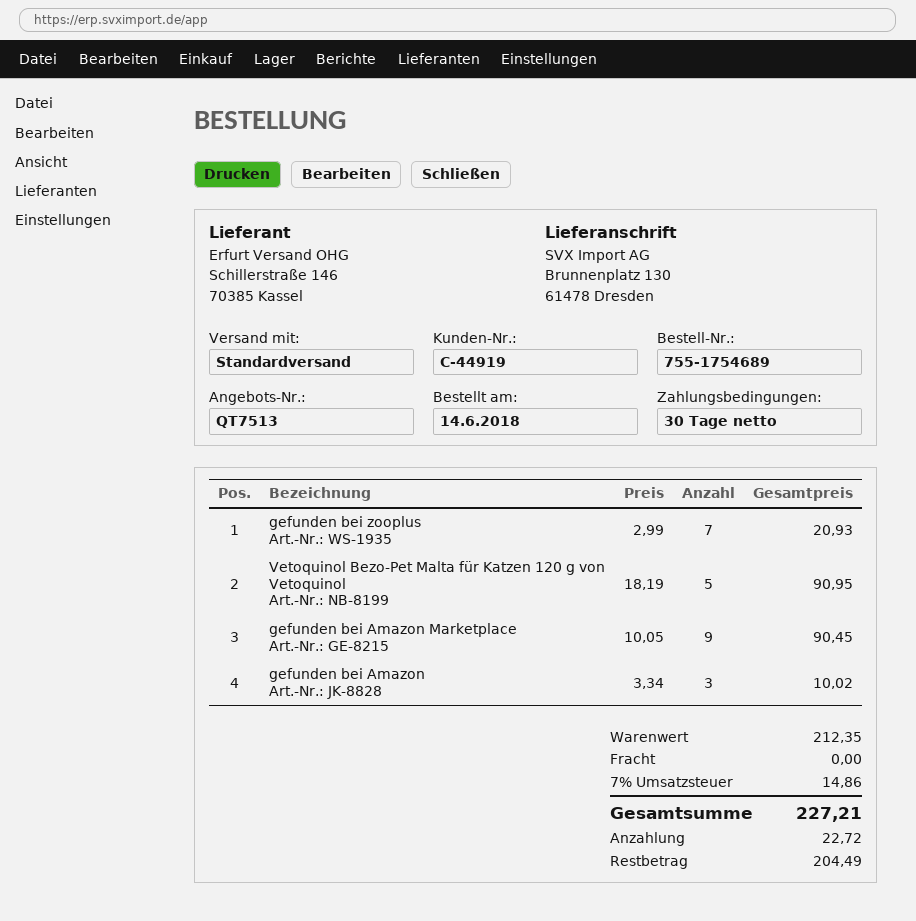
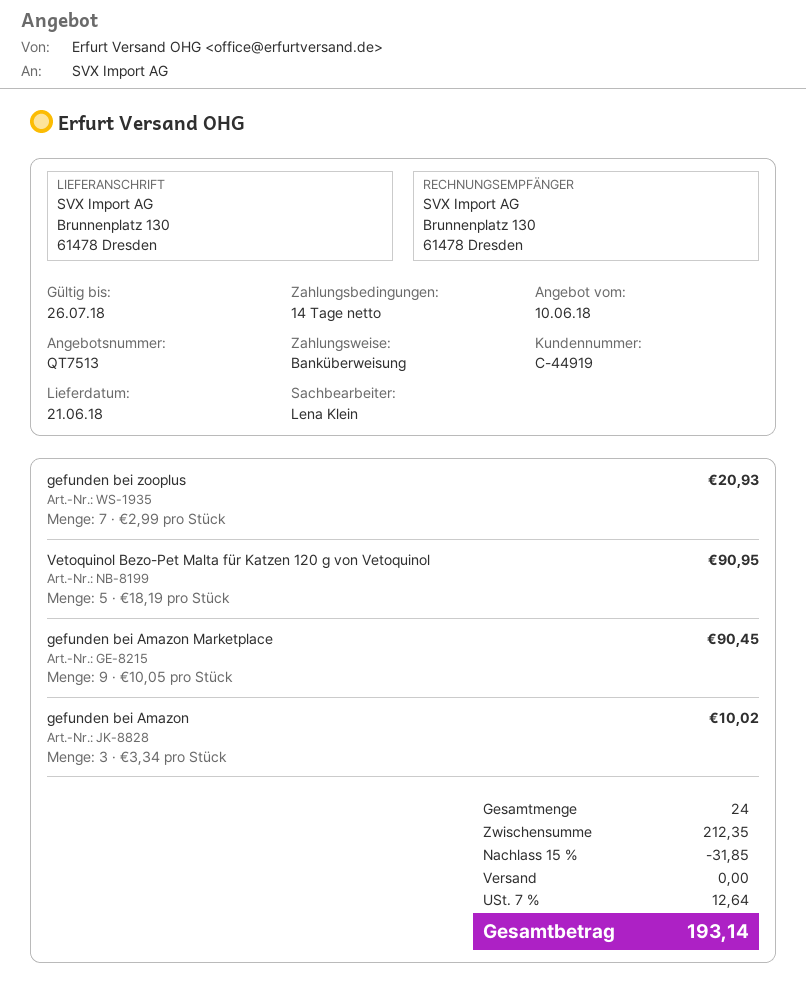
payment terms: 30 days -> 14 days
discount: none -> 15% = 31.85
tax: 7% = 14.86 -> 7% = 12.64
total: 227.21 -> 193.14

